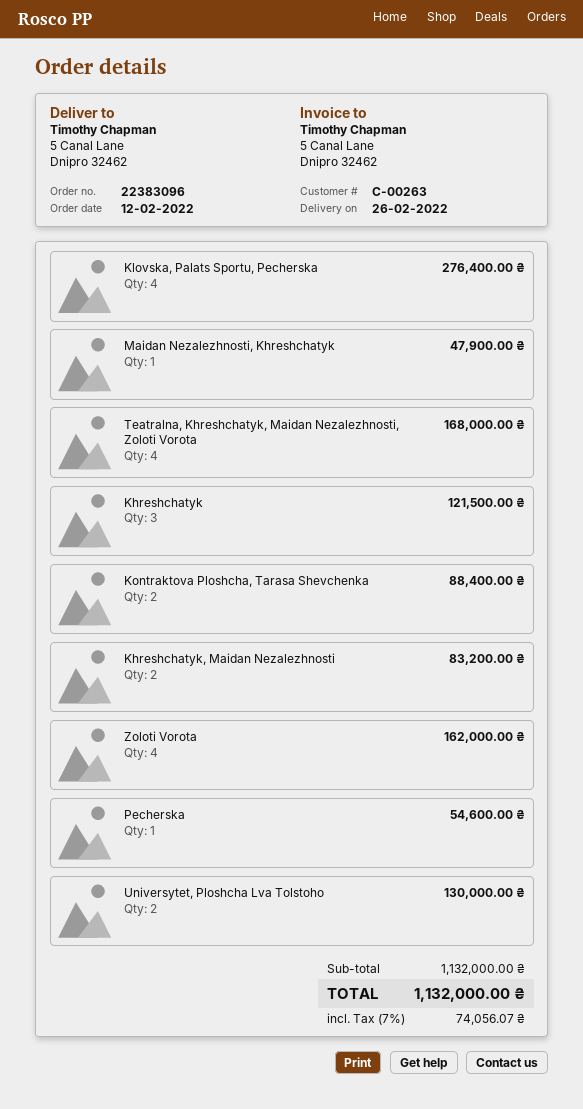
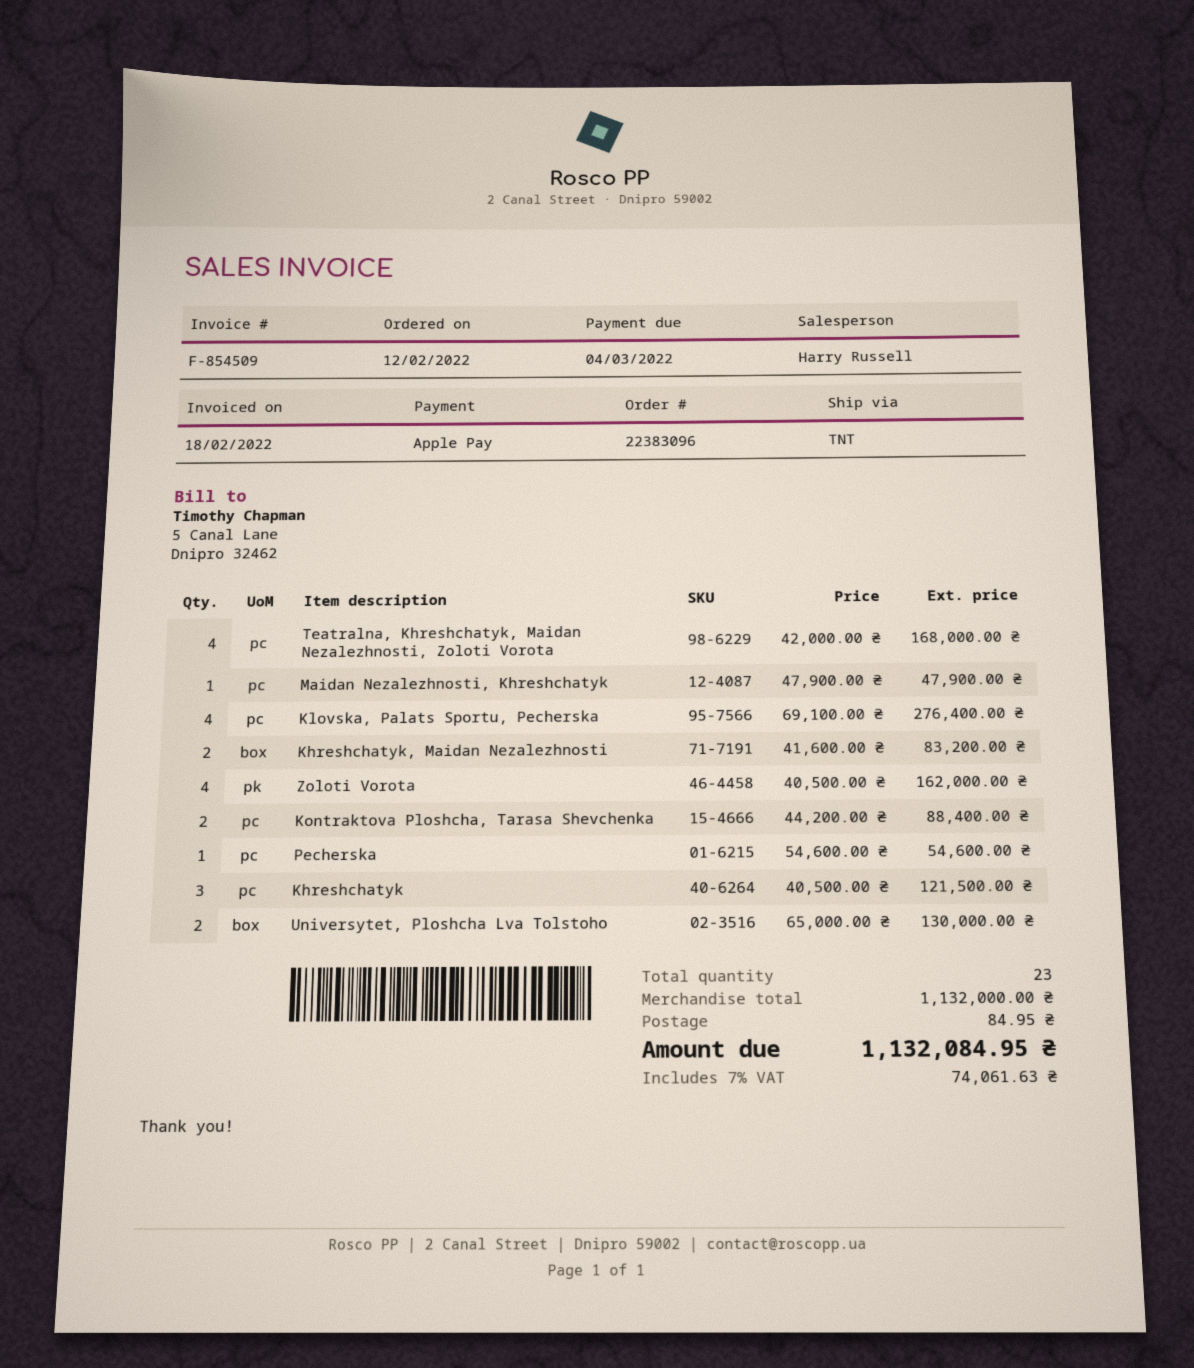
shipping: none -> 84.95
tax: 7% = 74056.07 -> 7% = 74061.63
total: 1132000.00 -> 1132084.95

